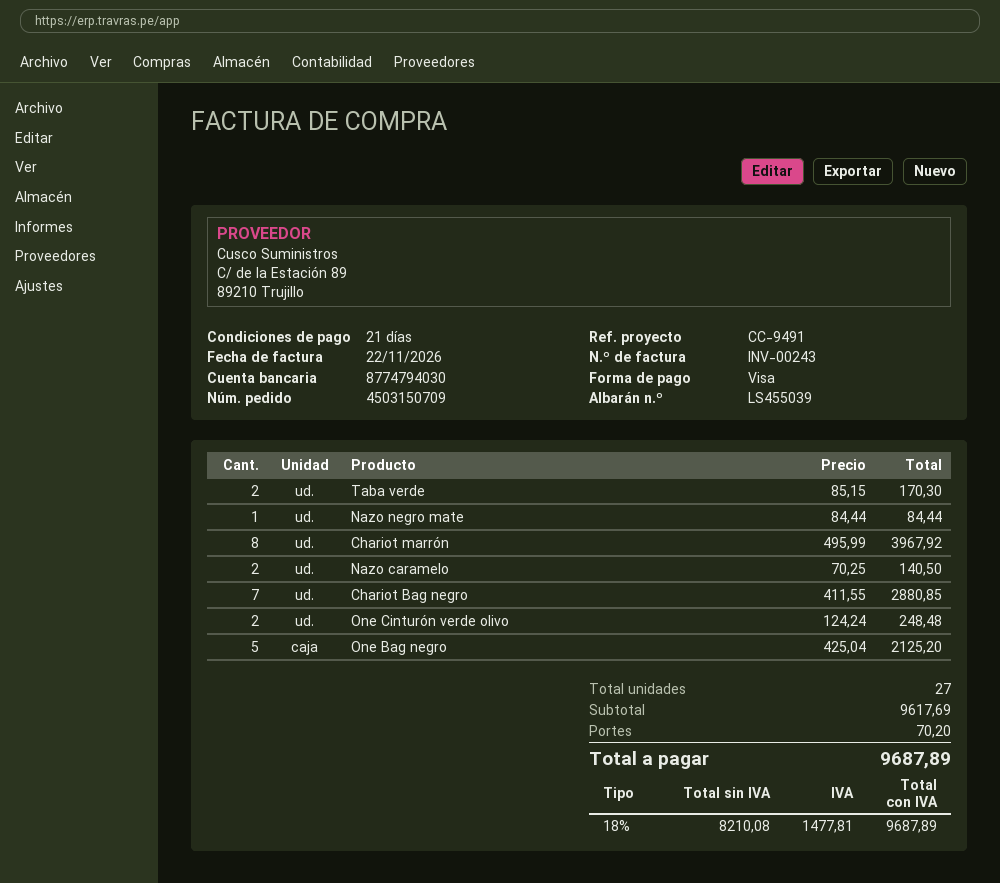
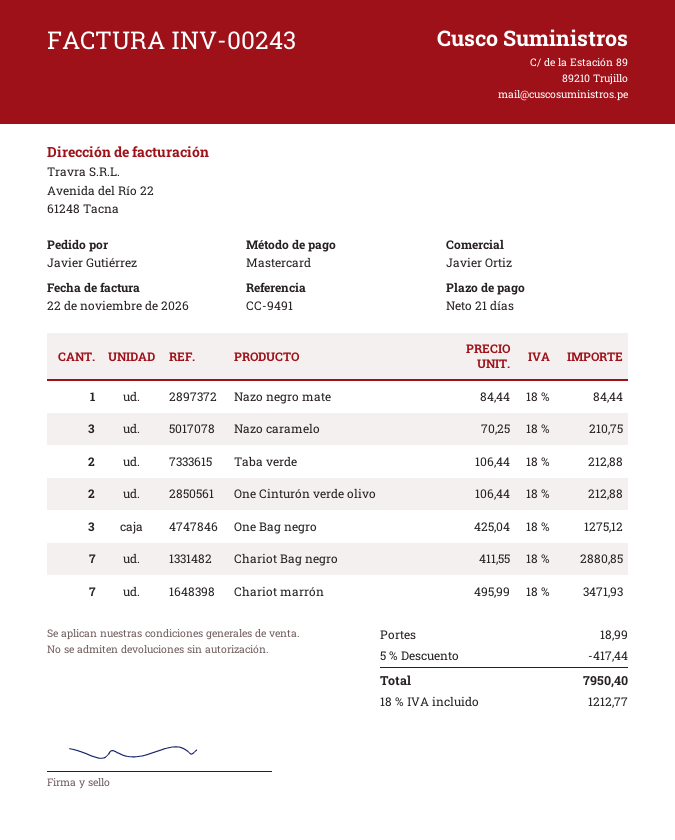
payment method: Visa -> Mastercard
Taba verde: 2 x 85.15 = 170.30 -> 2 x 106.44 = 212.88
Chariot marrón: 8 x 495.99 = 3967.92 -> 7 x 495.99 = 3471.93
Nazo caramelo: 2 x 70.25 = 140.50 -> 3 x 70.25 = 210.75
One Cinturón verde olivo: 2 x 124.24 = 248.48 -> 2 x 106.44 = 212.88
One Bag negro: 5 x 425.04 = 2125.20 -> 3 x 425.04 = 1275.12
discount: none -> 5% = 417.44
shipping: 70.20 -> 18.99
tax: 18% = 1477.81 -> 18% = 1212.77
total: 9687.89 -> 7950.40

